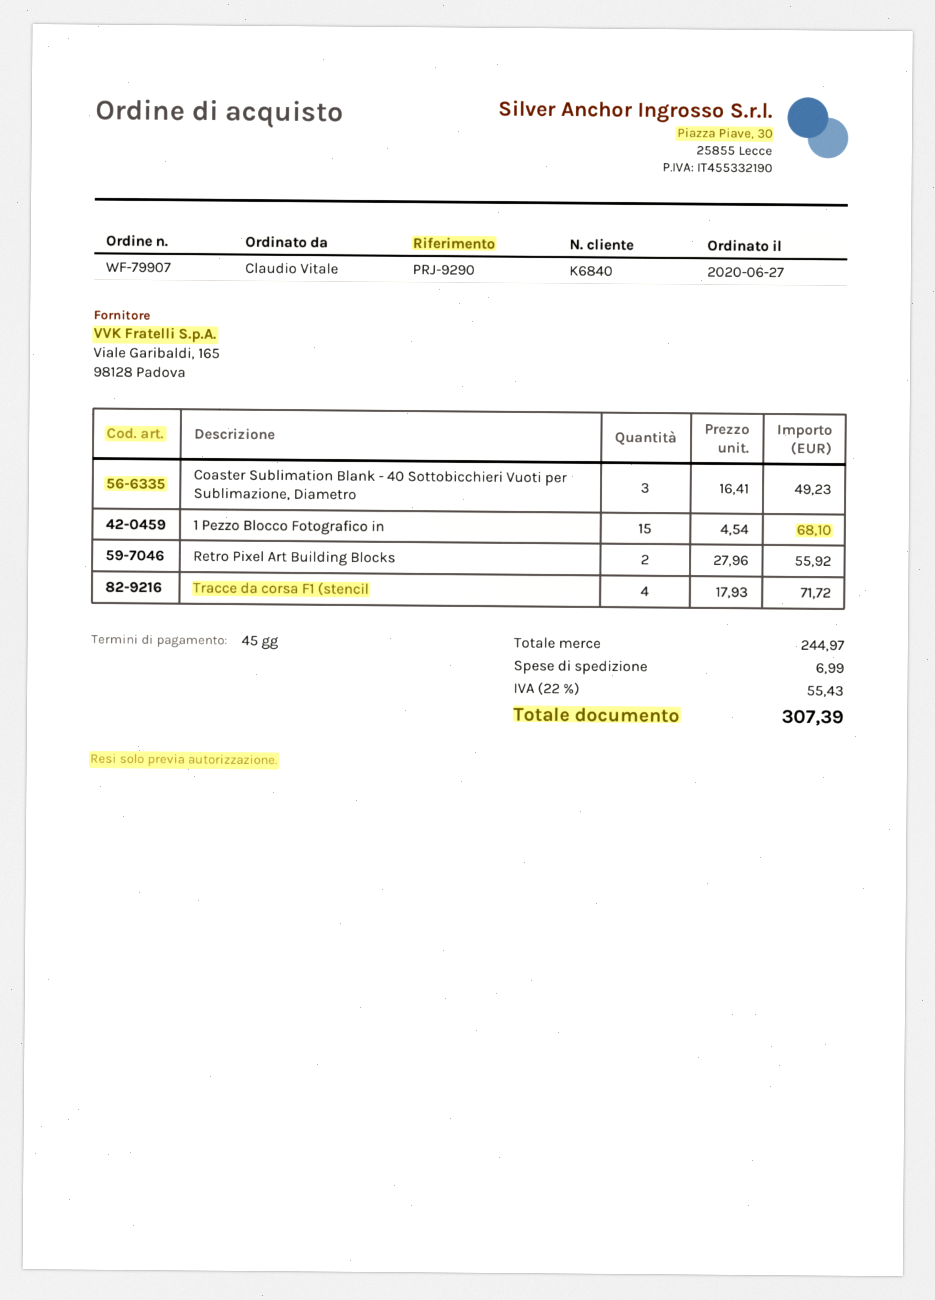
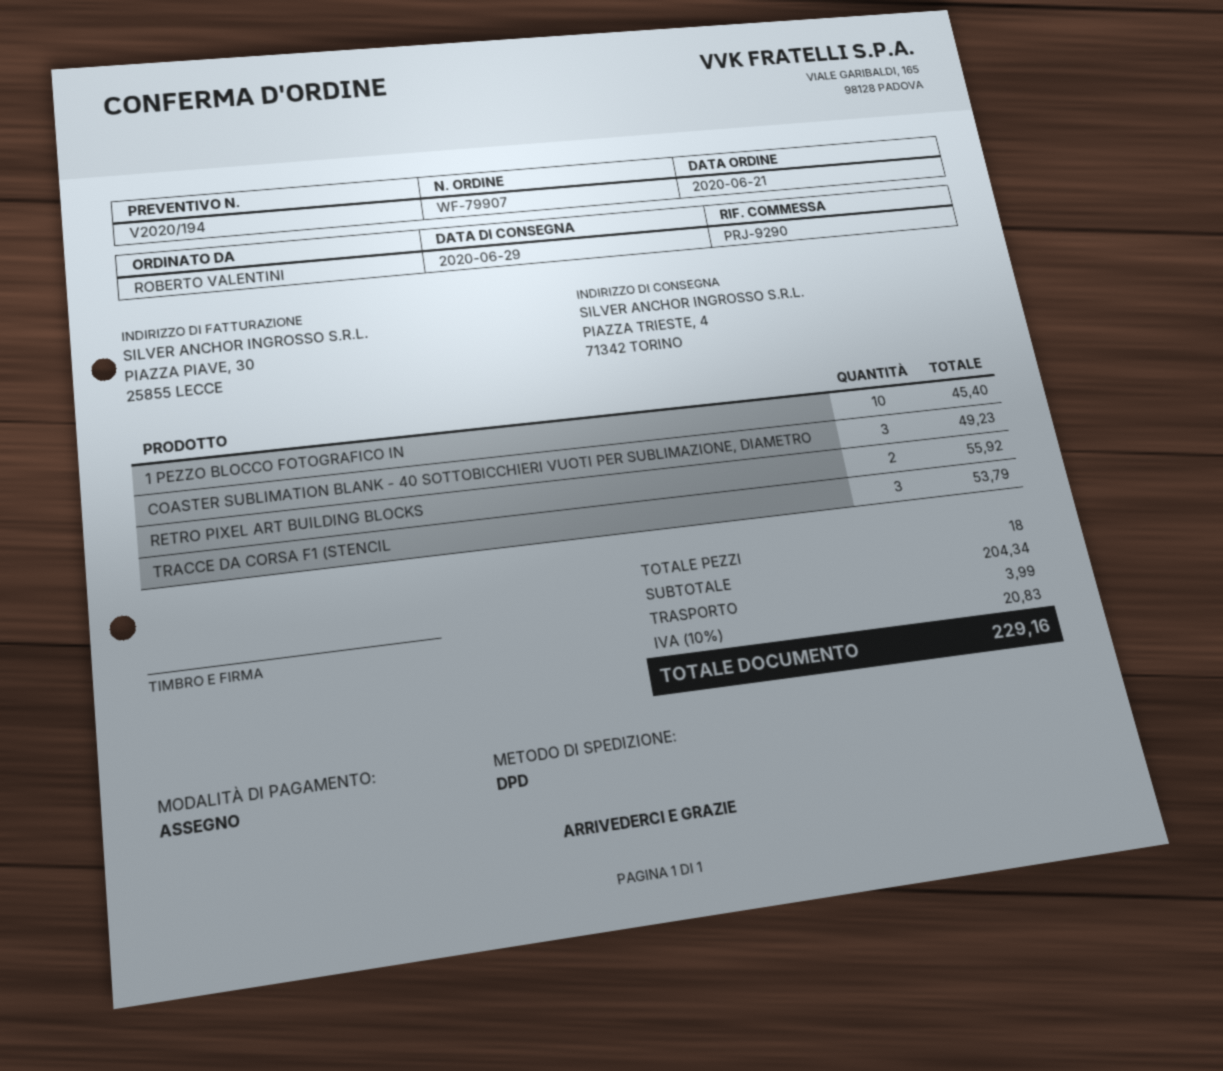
order date: 2020-06-27 -> 2020-06-21
ordered by: Claudio Vitale -> ROBERTO VALENTINI
1 Pezzo Blocco Fotografico in: 15 for 68.10 -> 10 for 45.40
Tracce da corsa F1 (stencil: 4 for 71.72 -> 3 for 53.79
subtotal: 244.97 -> 204.34
shipping: 6.99 -> 3.99
tax: 22% = 55.43 -> 10% = 20.83
total: 307.39 -> 229.16

